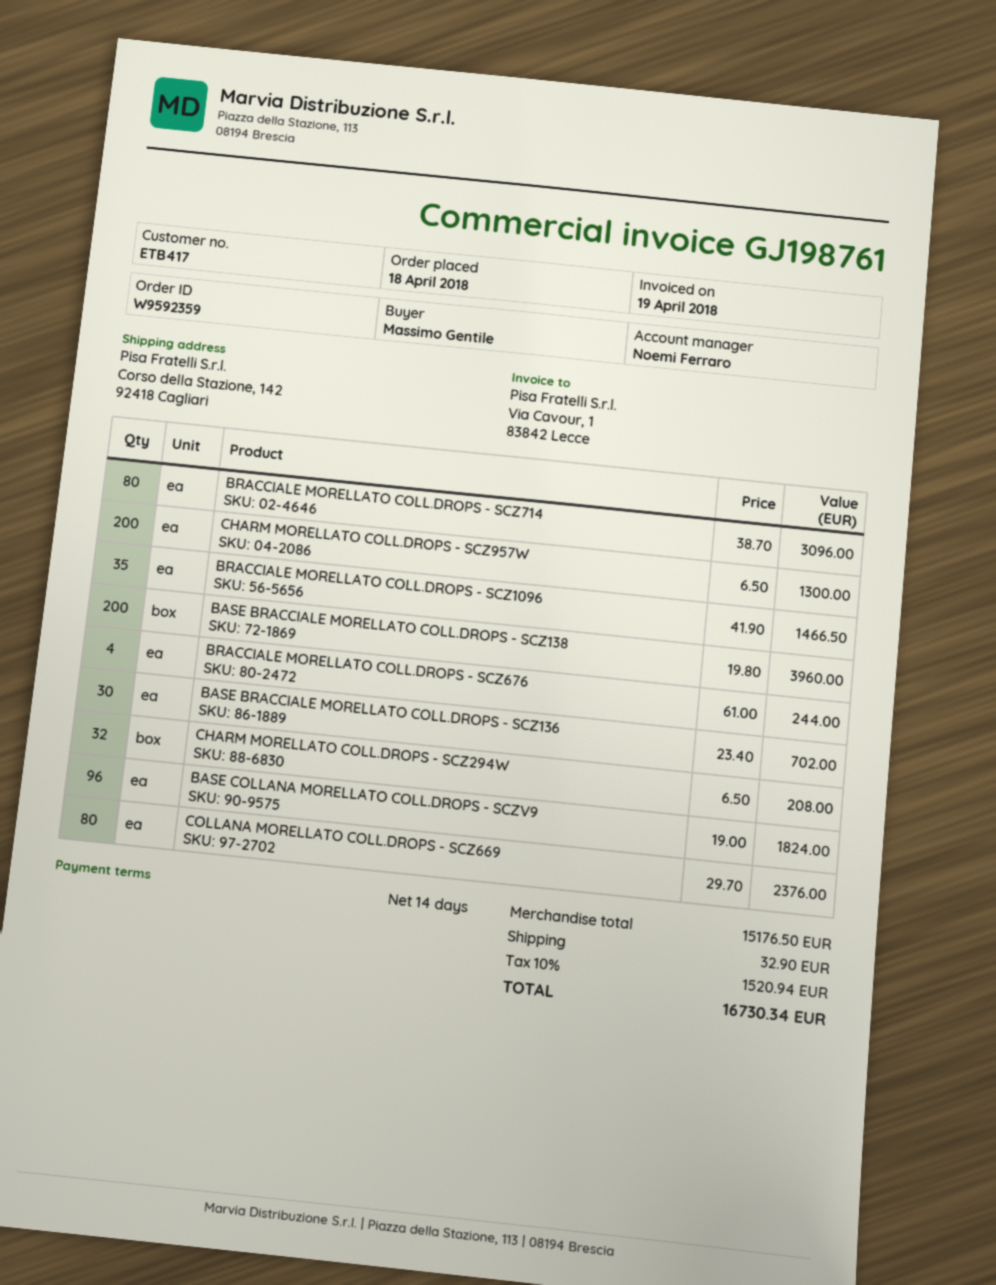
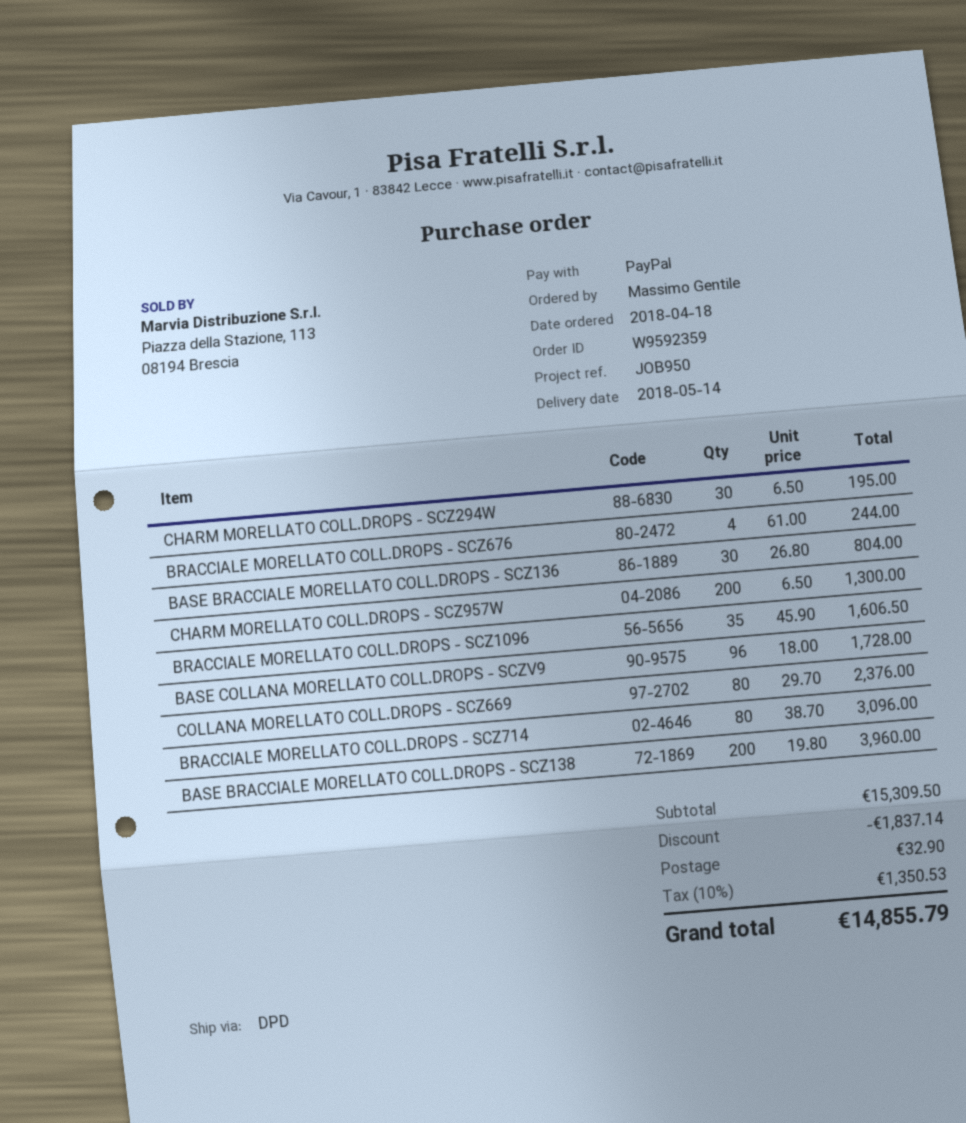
BRACCIALE MORELLATO COLL.DROPS - SCZ1096: 35 x 41.90 = 1466.50 -> 35 x 45.90 = 1606.50
BASE BRACCIALE MORELLATO COLL.DROPS - SCZ136: 30 x 23.40 = 702.00 -> 30 x 26.80 = 804.00
CHARM MORELLATO COLL.DROPS - SCZ294W: 32 x 6.50 = 208.00 -> 30 x 6.50 = 195.00
BASE COLLANA MORELLATO COLL.DROPS - SCZV9: 96 x 19.00 = 1824.00 -> 96 x 18.00 = 1728.00
subtotal: 15176.50 -> 15309.50
discount: none -> 1837.14
tax: 10% = 1520.94 -> 10% = 1350.53
total: 16730.34 -> 14855.79

